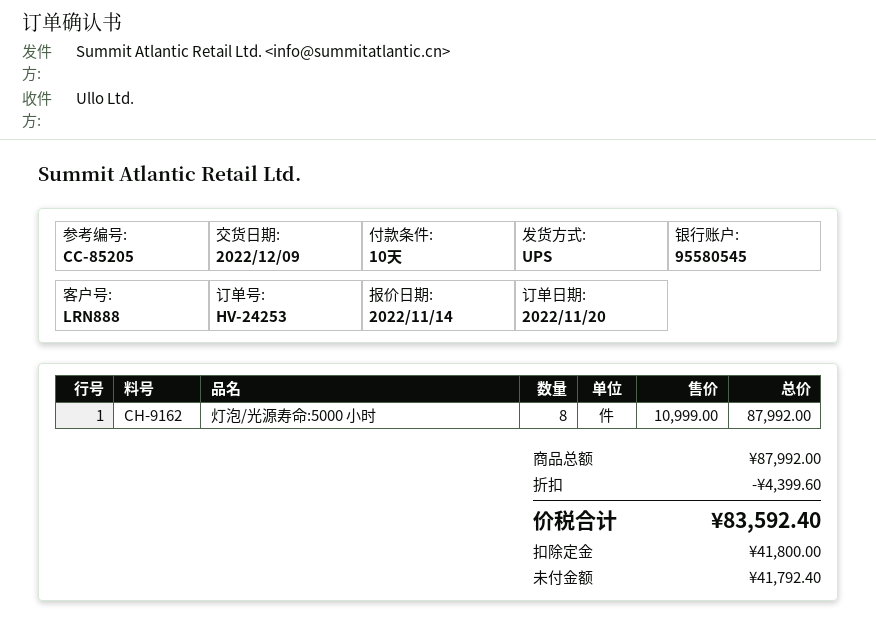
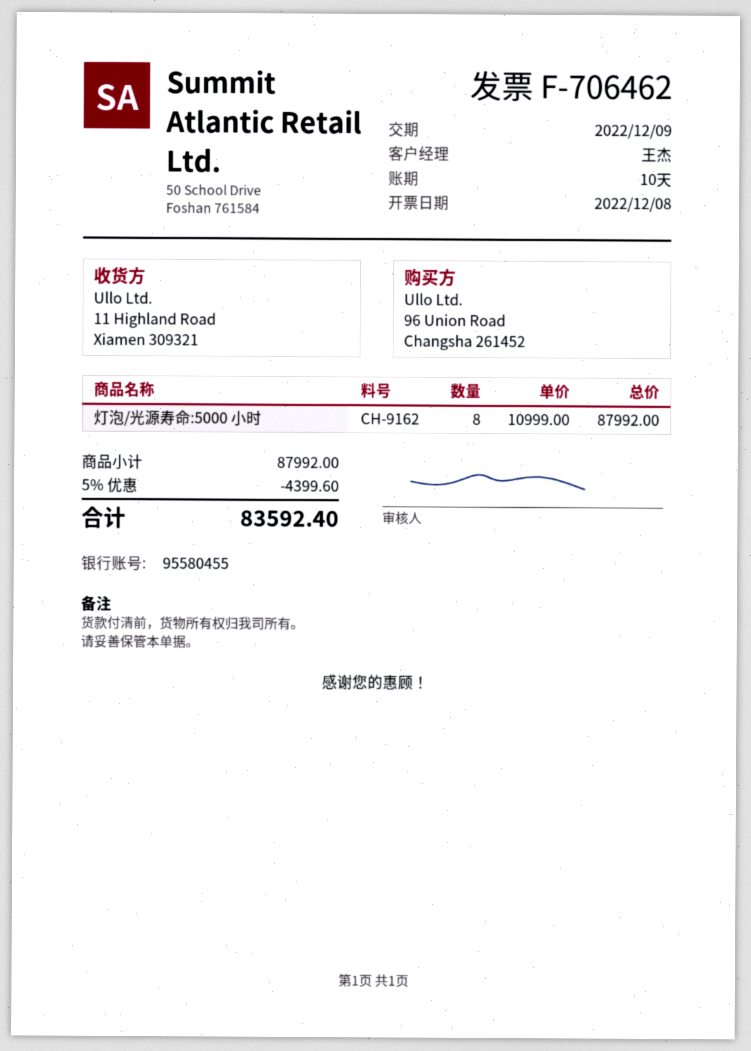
bank account: 95580545 -> 95580455

